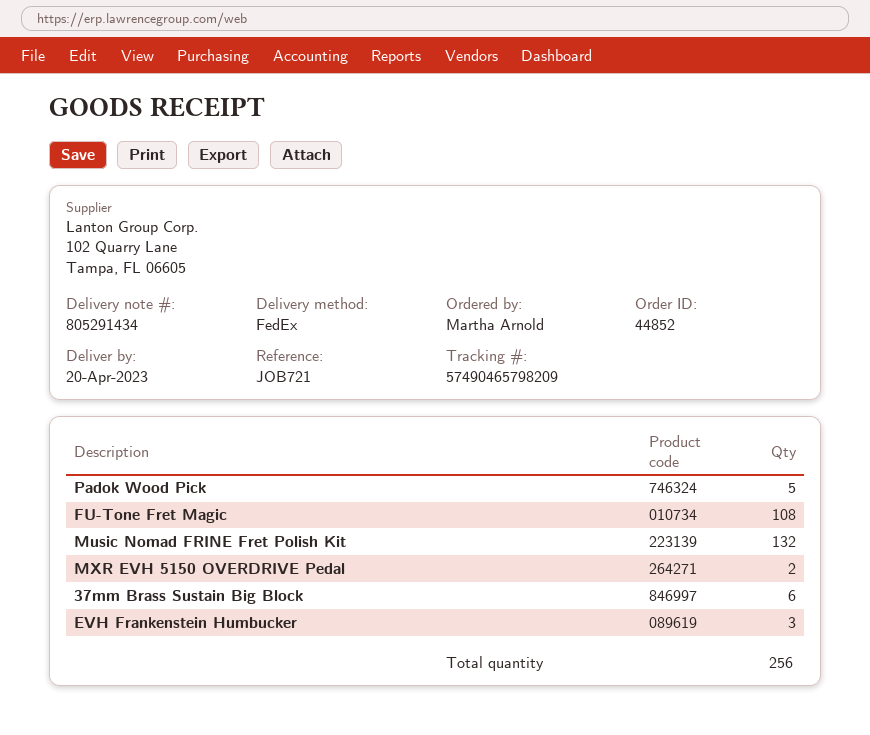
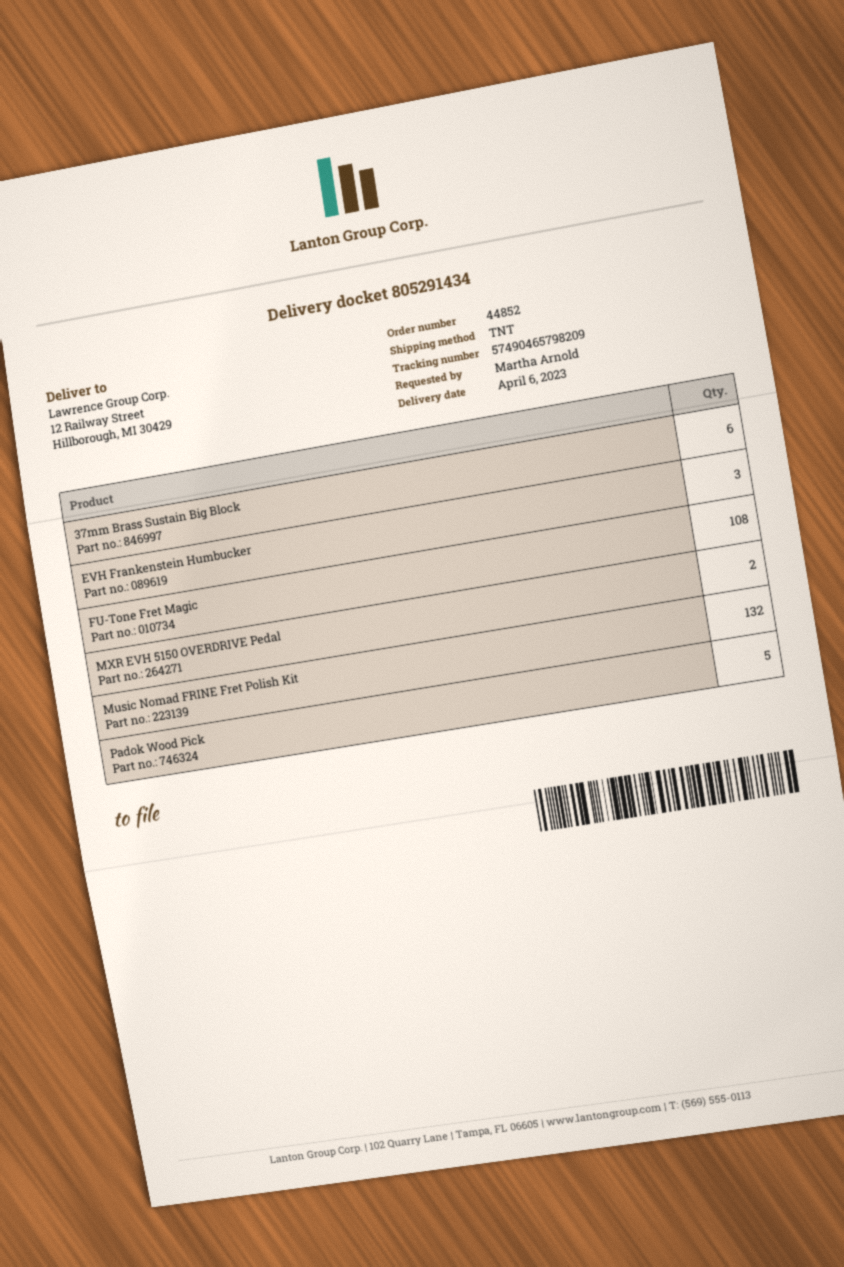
delivery date: 2023-04-20 -> 2023-04-06
shipping method: FedEx -> TNT

